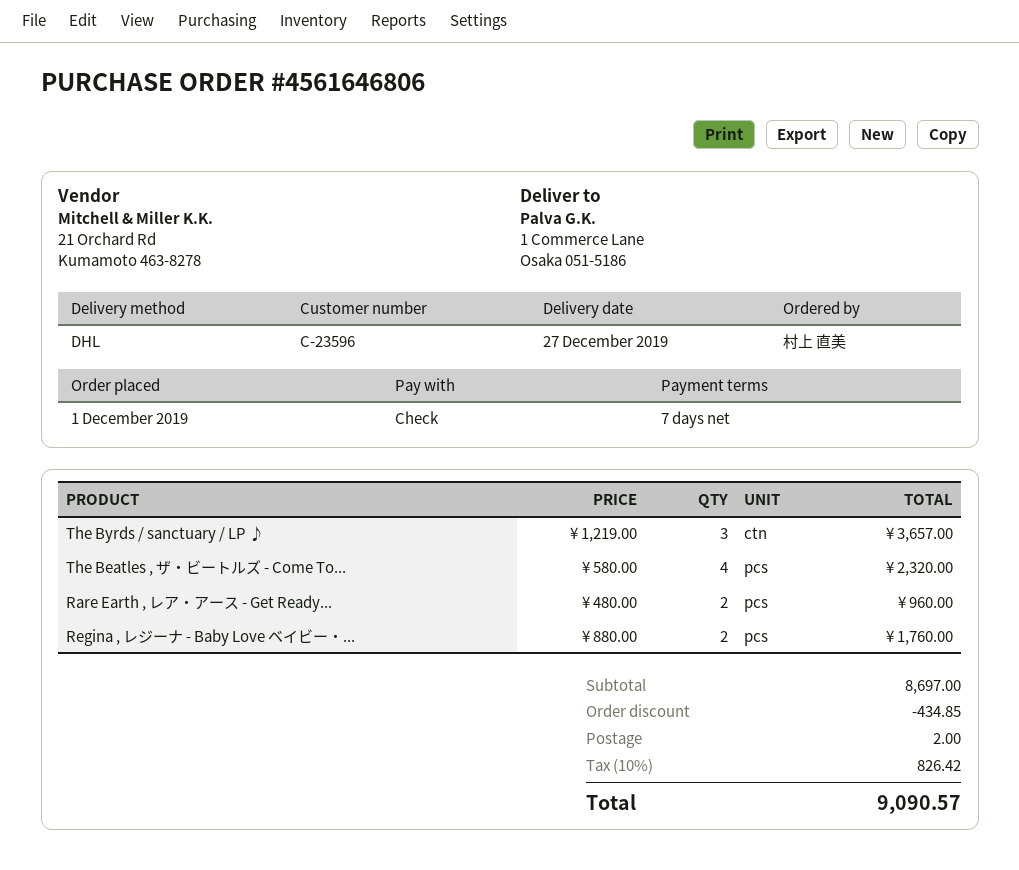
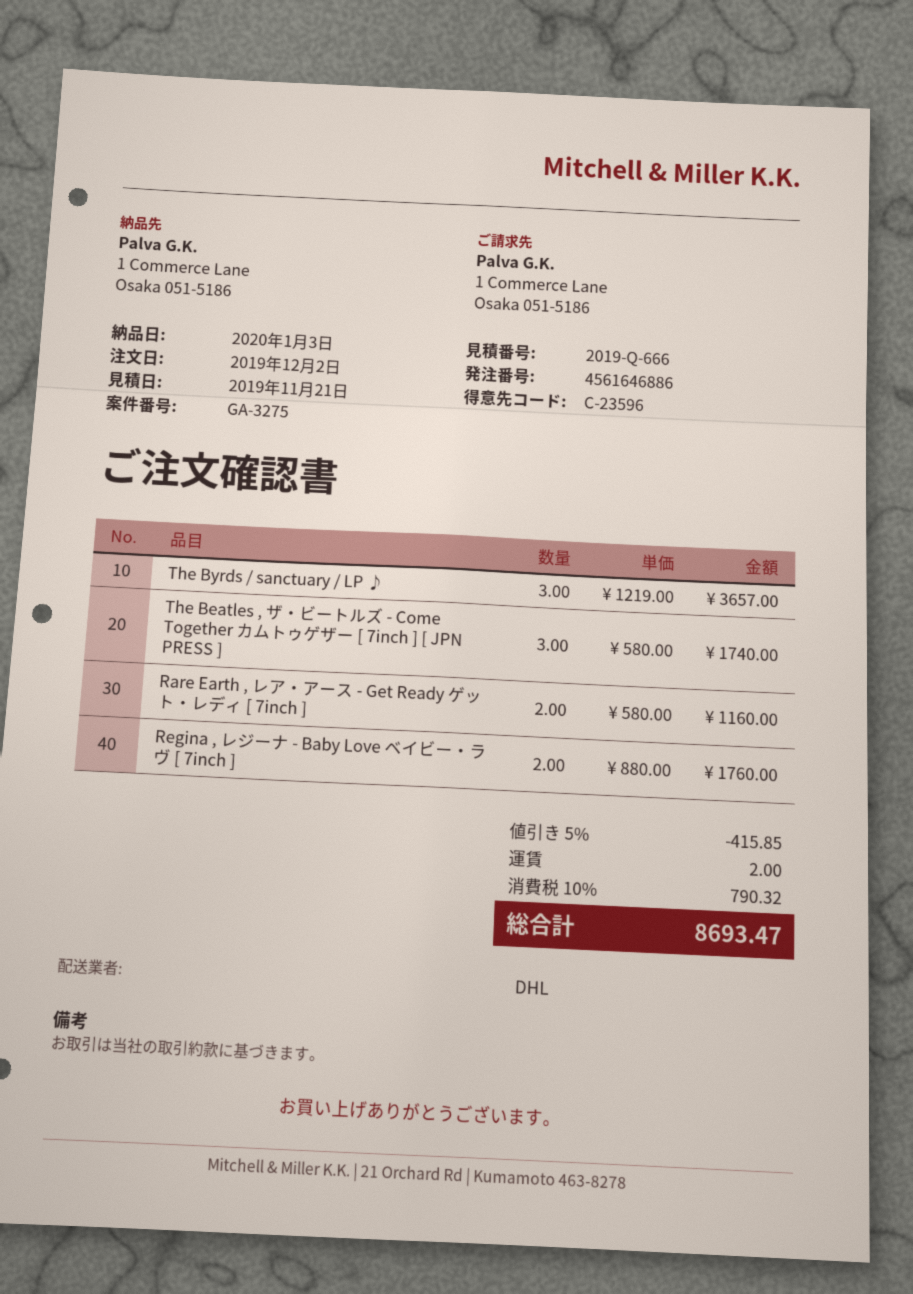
order number: 4561646806 -> 4561646886
order date: 2019-12-01 -> 2019-12-02
delivery date: 2019-12-27 -> 2020-01-03
The Beatles , ザ・ビートルズ - Come To...: 4 x 580.00 = 2320.00 -> 3 x 580.00 = 1740.00
Rare Earth , レア・アース - Get Ready...: 2 x 480.00 = 960.00 -> 2 x 580.00 = 1160.00
discount: 434.85 -> 415.85
tax: 10% = 826.42 -> 10% = 790.32
total: 9090.57 -> 8693.47

